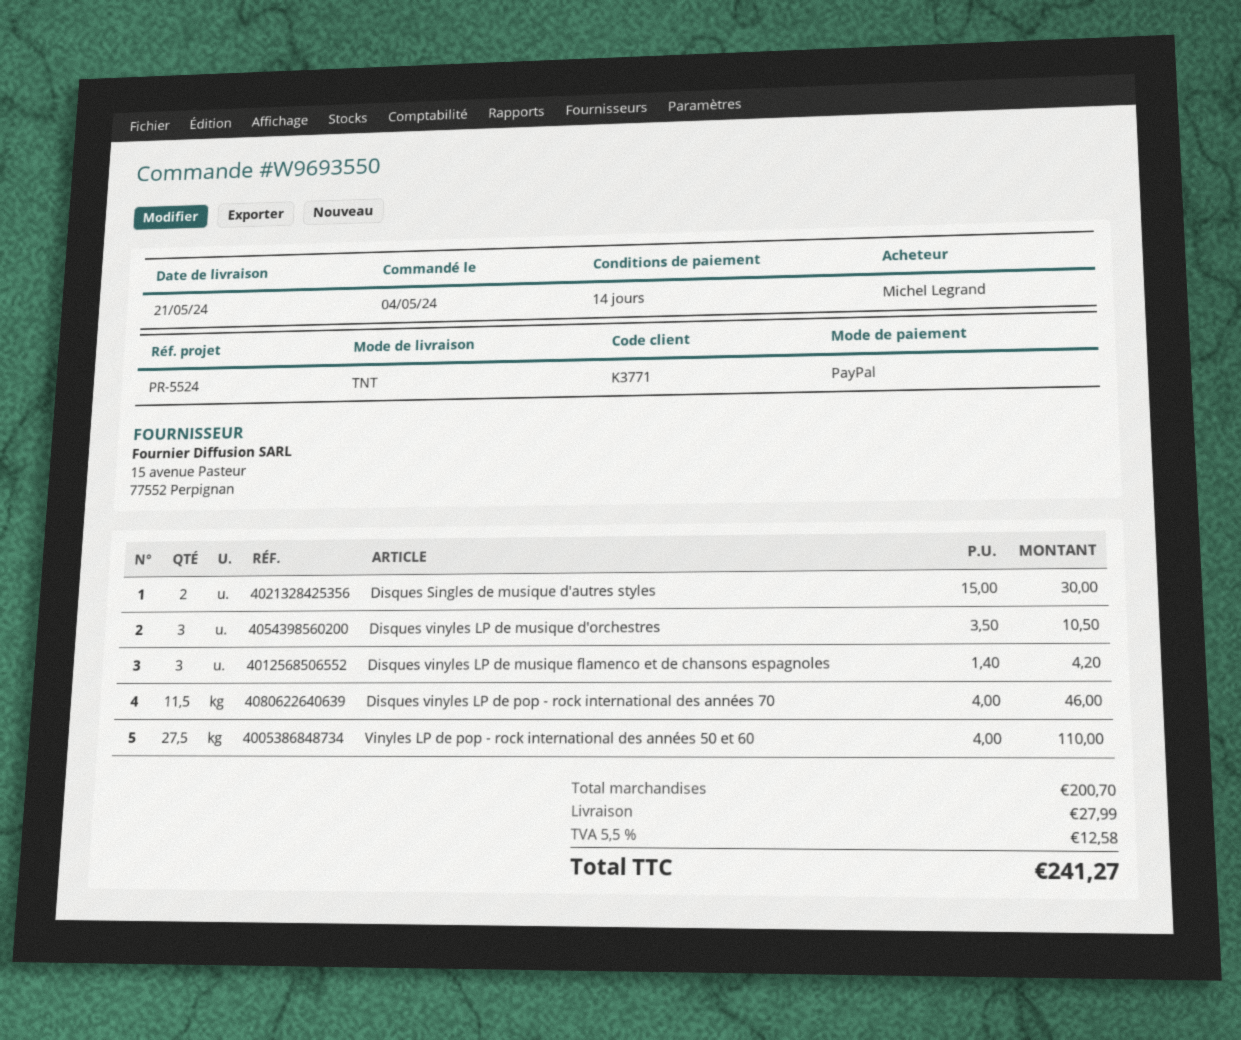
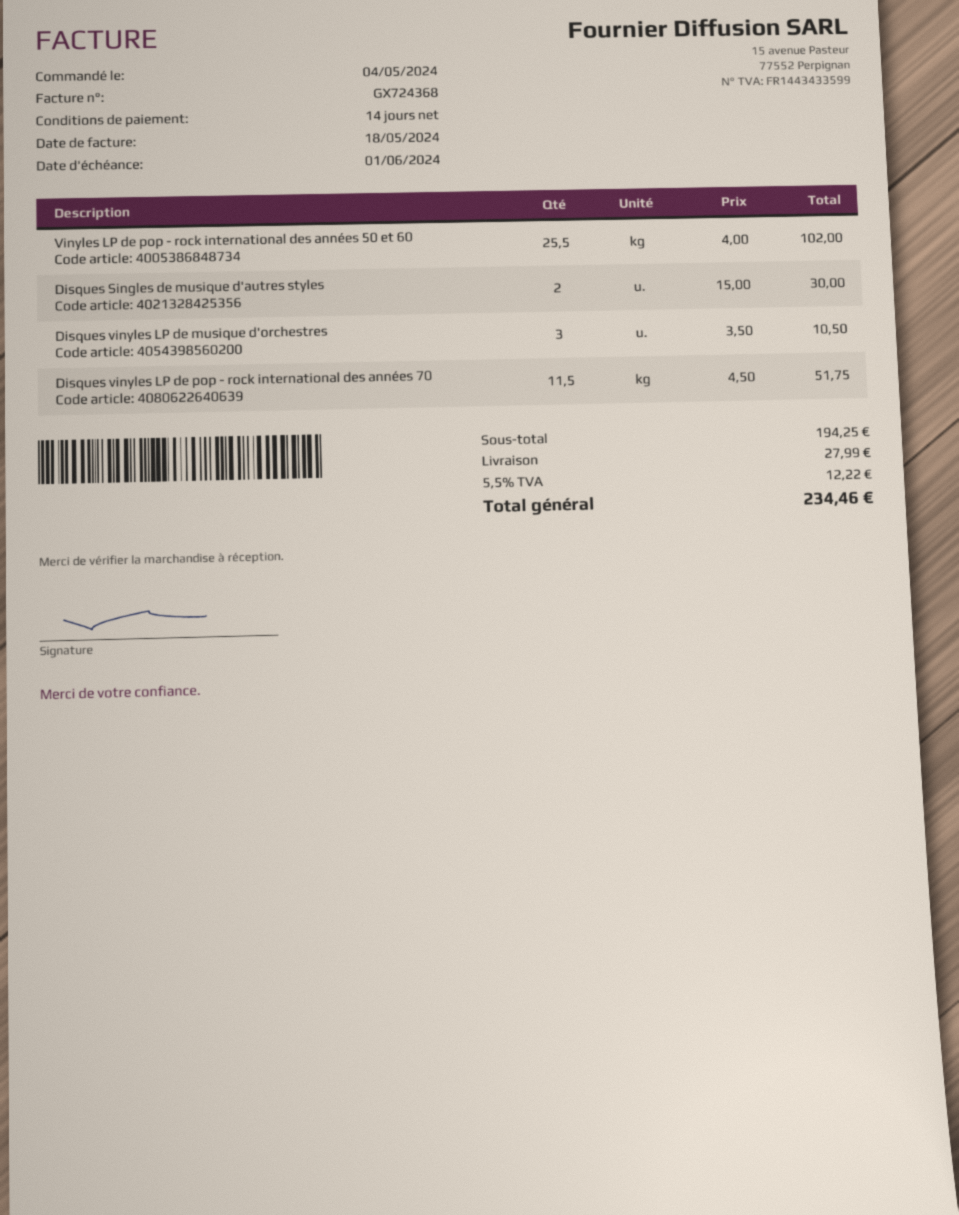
Disques vinyles LP de musique flamenco et de chansons espagnoles: 3 x 1.40 = 4.20 -> none
Disques vinyles LP de pop - rock international des années 70: 11.5 x 4.00 = 46.00 -> 11.5 x 4.50 = 51.75
Vinyles LP de pop - rock international des années 50 et 60: 27.5 x 4.00 = 110.00 -> 25.5 x 4.00 = 102.00
subtotal: 200.70 -> 194.25
tax: 5.5% = 12.58 -> 5.5% = 12.22
total: 241.27 -> 234.46

